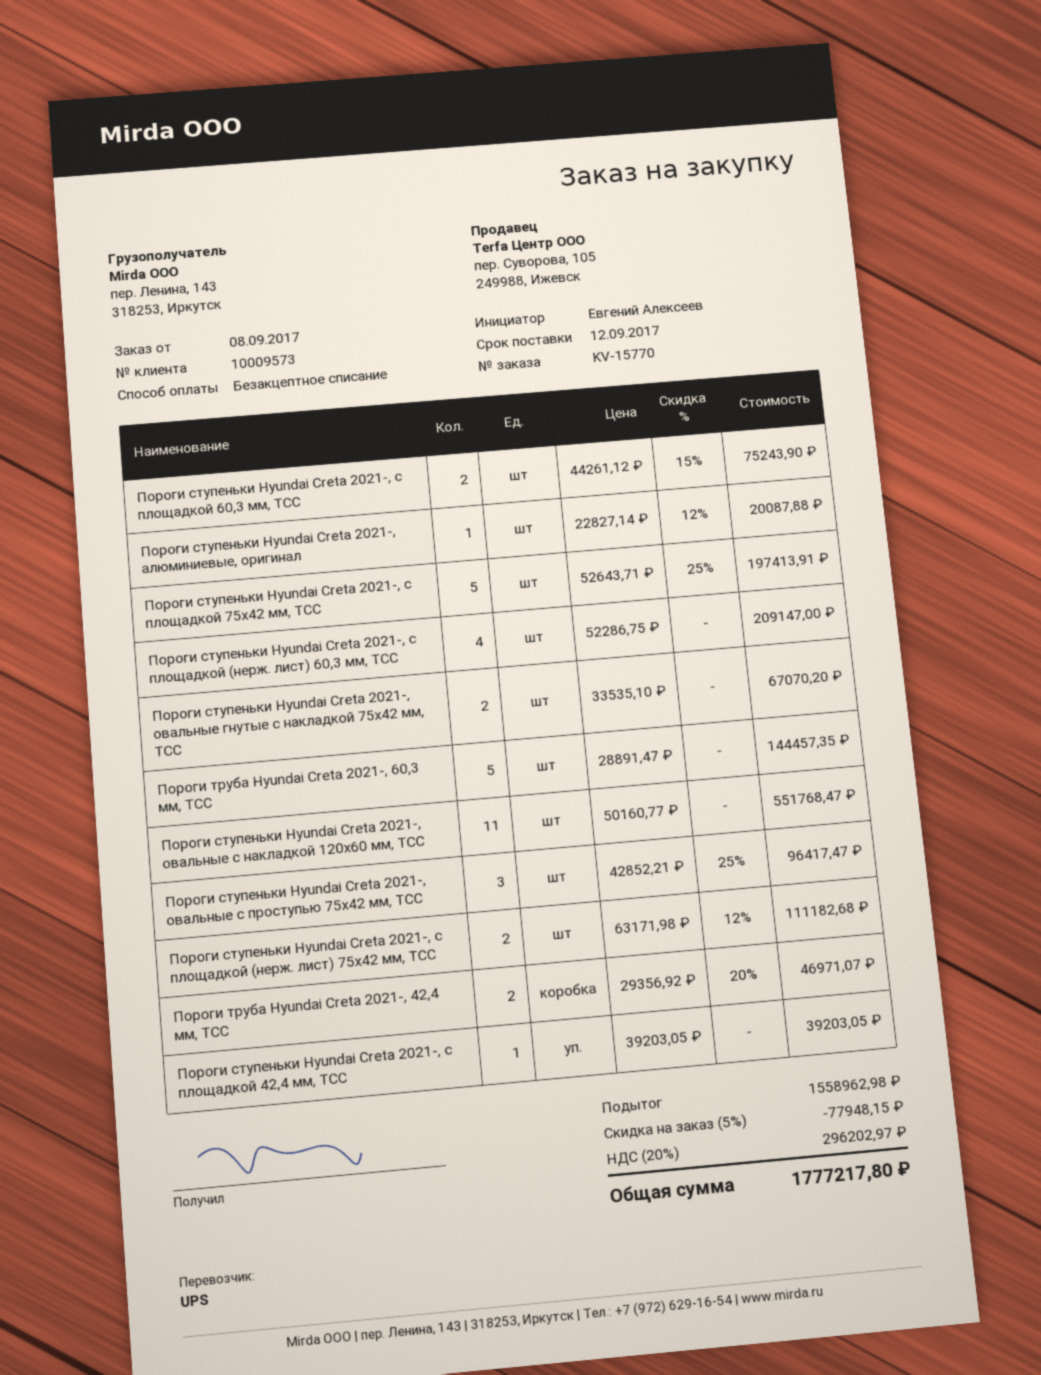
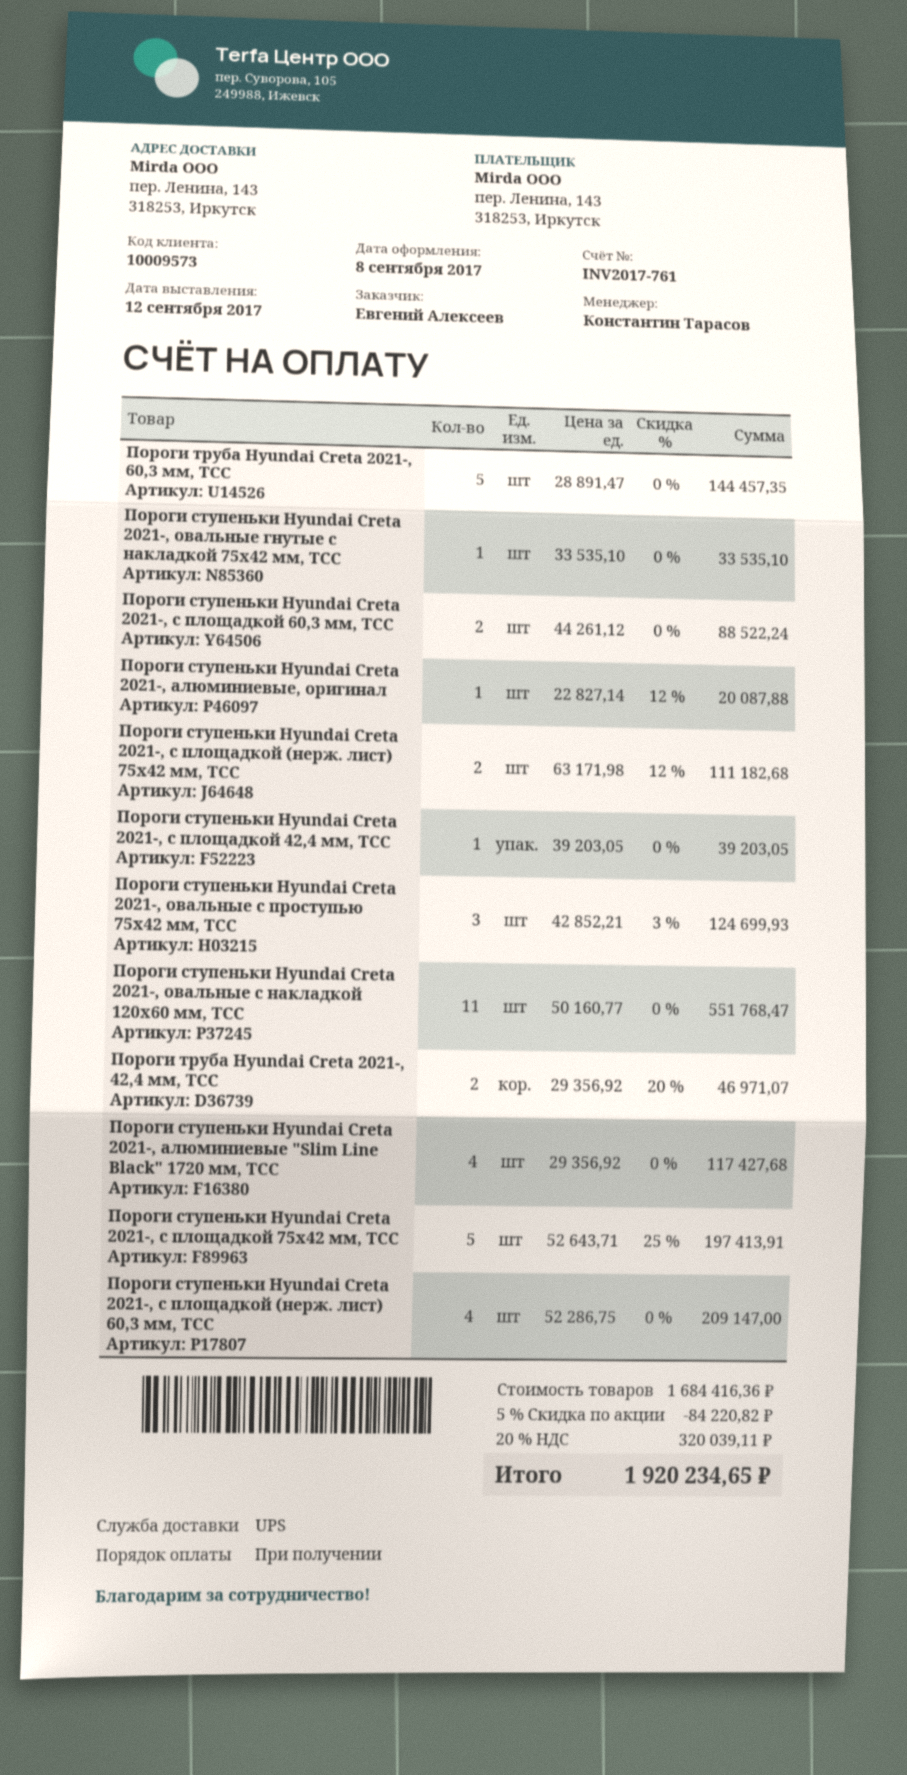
Пороги ступеньки Hyundai Creta 2021-, с площадкой 60,3 мм, ТСС: 2 x 44261.12 - 15% = 75243.90 -> 2 x 44261.12 = 88522.24
Пороги ступеньки Hyundai Creta 2021-, овальные гнутые с накладкой 75х42 мм, ТСС: 2 x 33535.10 = 67070.20 -> 1 x 33535.10 = 33535.10
Пороги ступеньки Hyundai Creta 2021-, овальные с проступью 75х42 мм, ТСС: 3 x 42852.21 - 25% = 96417.47 -> 3 x 42852.21 - 3% = 124699.93
Пороги ступеньки Hyundai Creta 2021-, алюминиевые "Slim Line Black" 1720 мм, ТСС: none -> 4 x 29356.92 = 117427.68
subtotal: 1558962.98 -> 1684416.36
discount: 5% = 77948.15 -> 5% = 84220.82
tax: 20% = 296202.97 -> 20% = 320039.11
total: 1777217.80 -> 1920234.65

